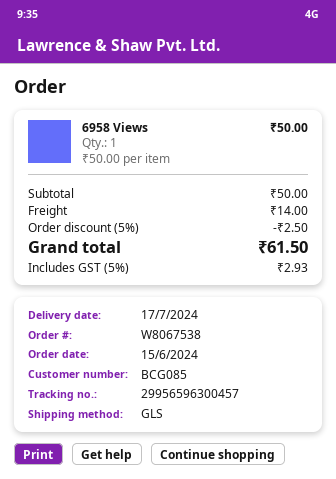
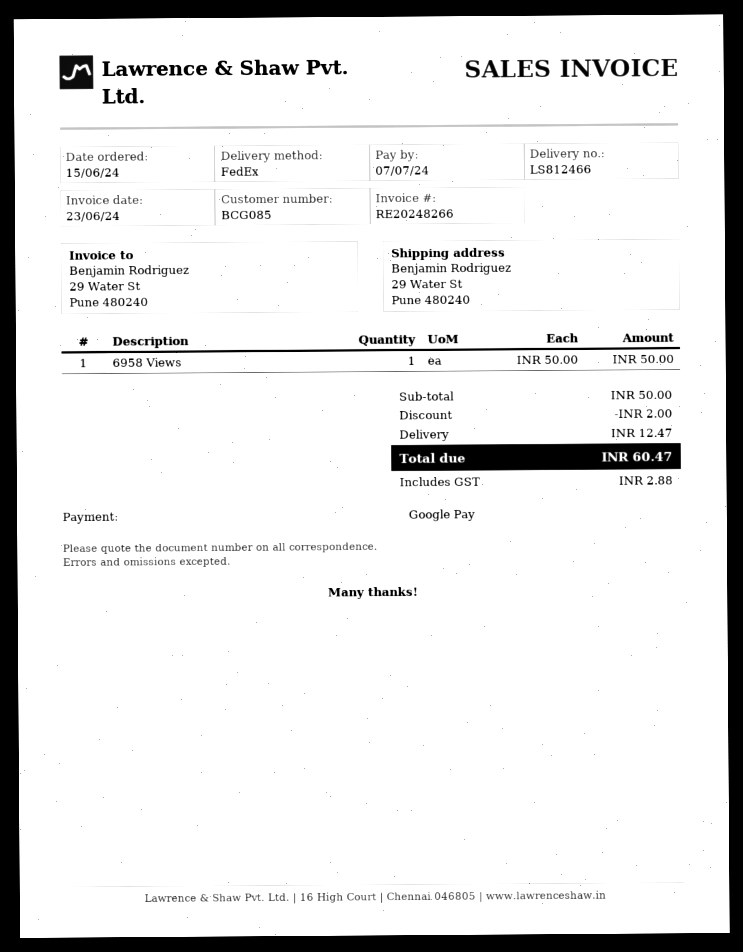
shipping method: GLS -> FedEx
discount: 2.50 -> 2.00
shipping: 14.00 -> 12.47
tax: 2.93 -> 2.88
total: 61.50 -> 60.47

